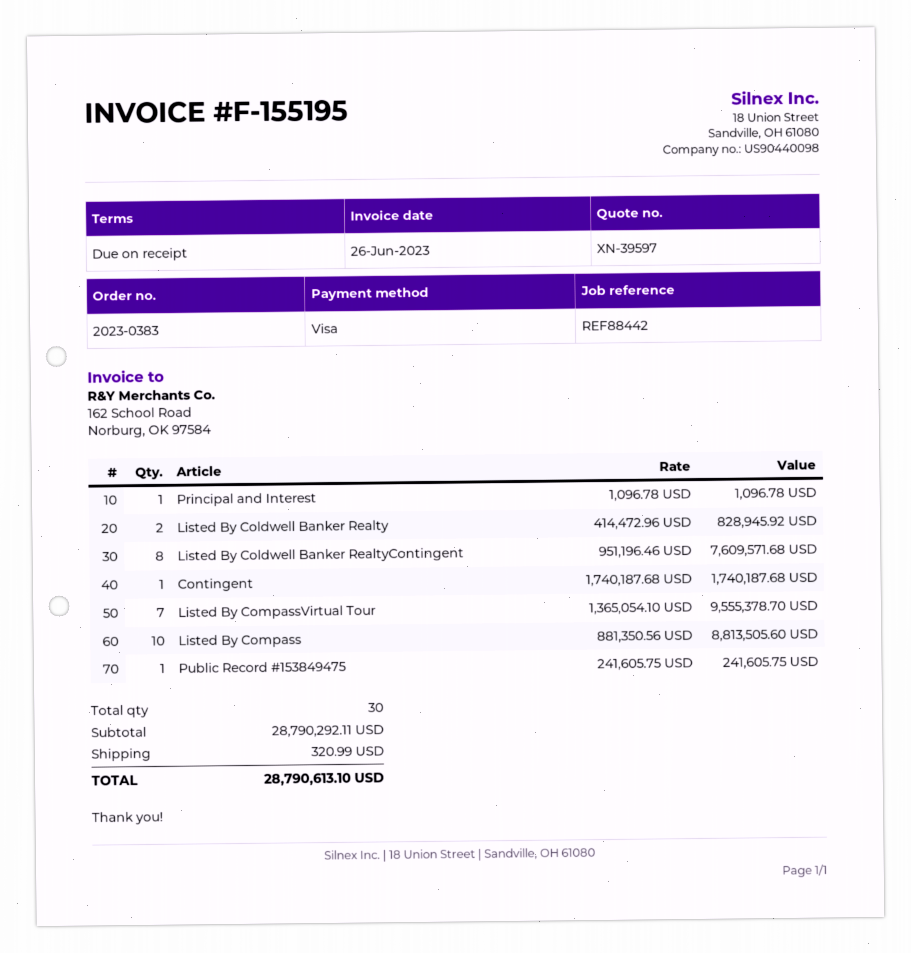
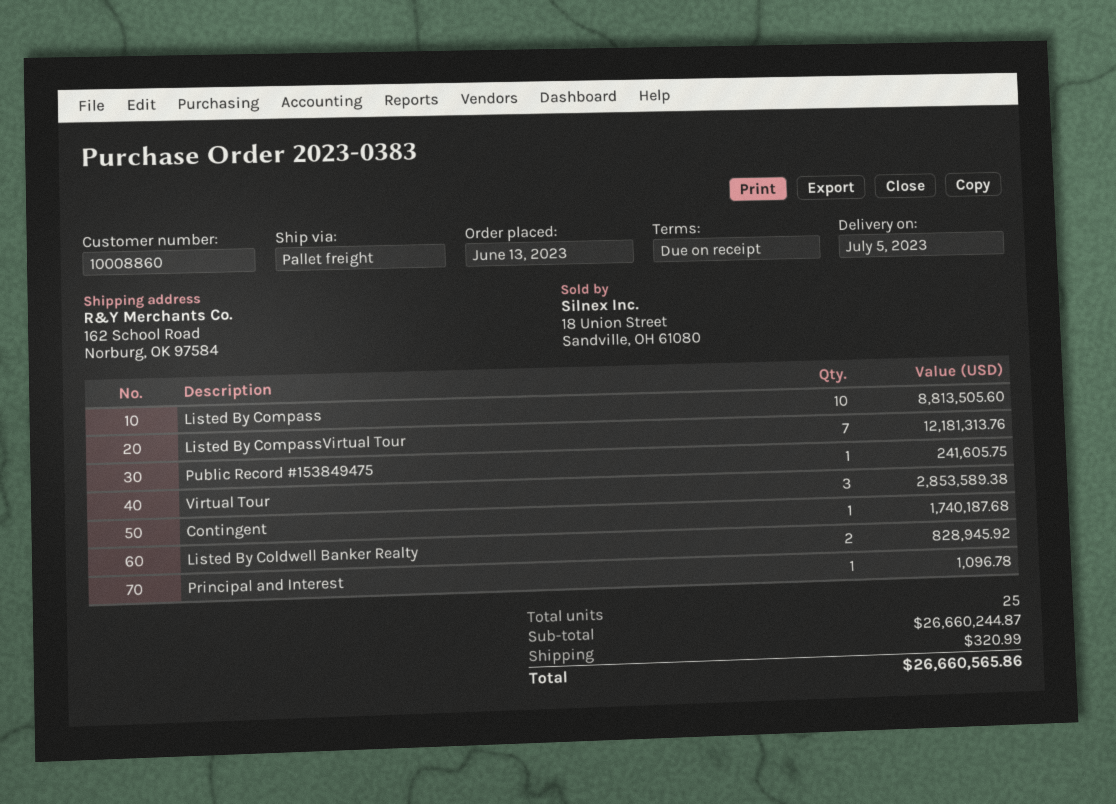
Listed By Coldwell Banker RealtyContingent: 8 for 7609571.68 -> none
Listed By CompassVirtual Tour: 7 for 9555378.70 -> 7 for 12181313.76
Virtual Tour: none -> 3 for 2853589.38
total quantity: 30 -> 25
subtotal: 28790292.11 -> 26660244.87
total: 28790613.10 -> 26660565.86

